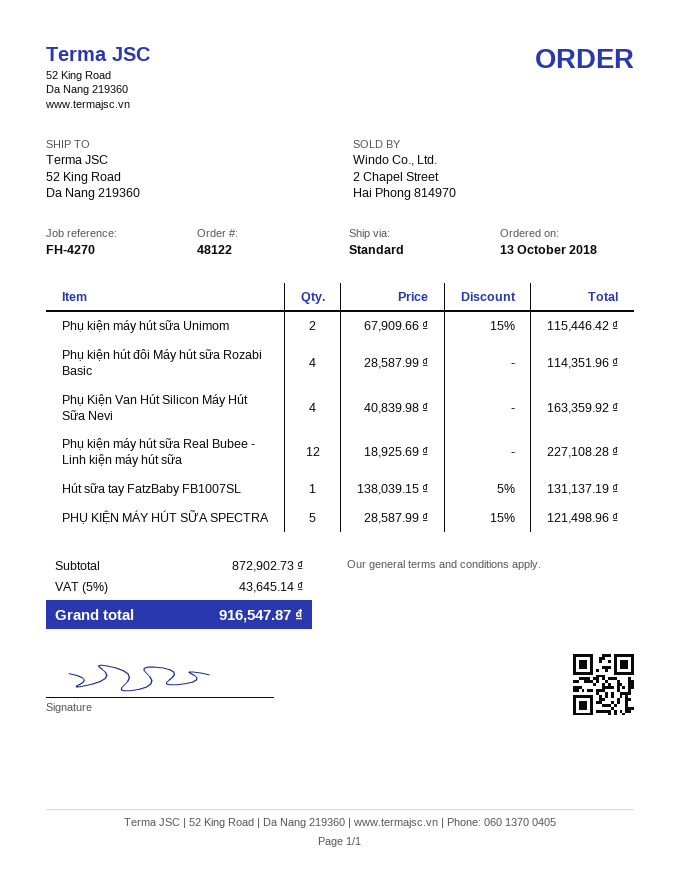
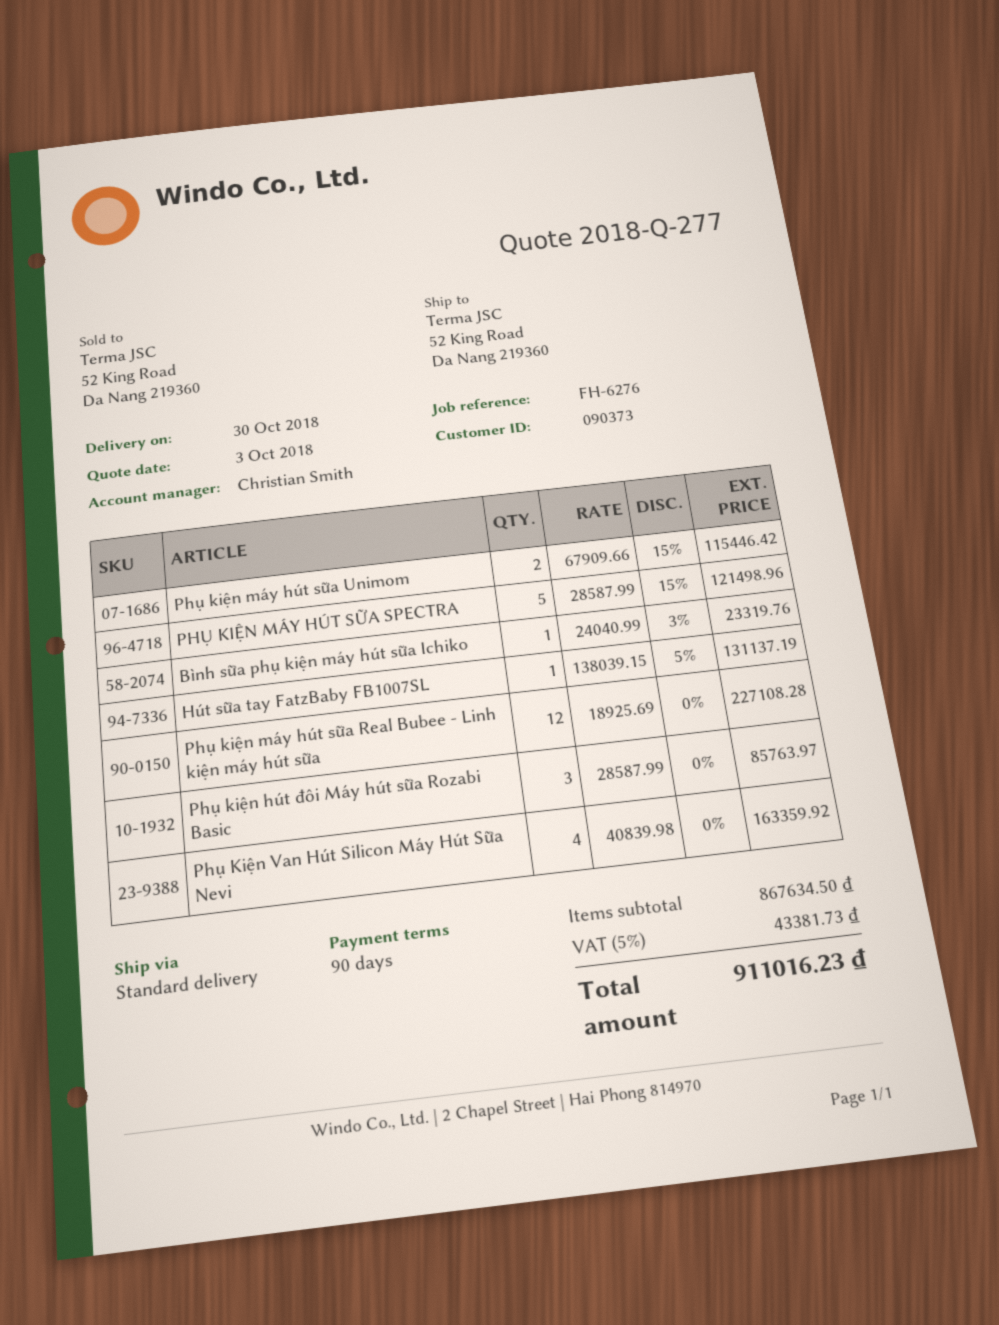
reference: FH-4270 -> FH-6276
Phụ kiện hút đôi Máy hút sữa Rozabi Basic: 4 x 28587.99 = 114351.96 -> 3 x 28587.99 = 85763.97
Bình sữa phụ kiện máy hút sữa Ichiko: none -> 1 x 24040.99 - 3% = 23319.76
subtotal: 872902.73 -> 867634.50
tax: 5% = 43645.14 -> 5% = 43381.73
total: 916547.87 -> 911016.23

